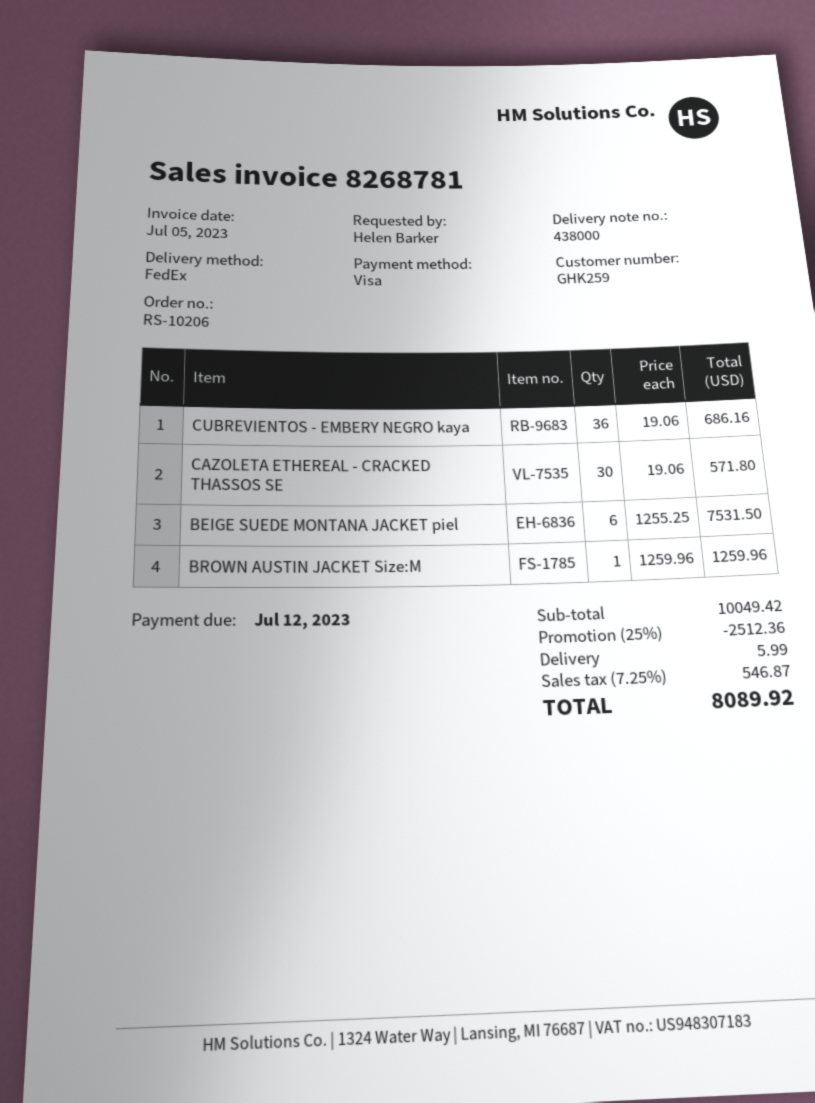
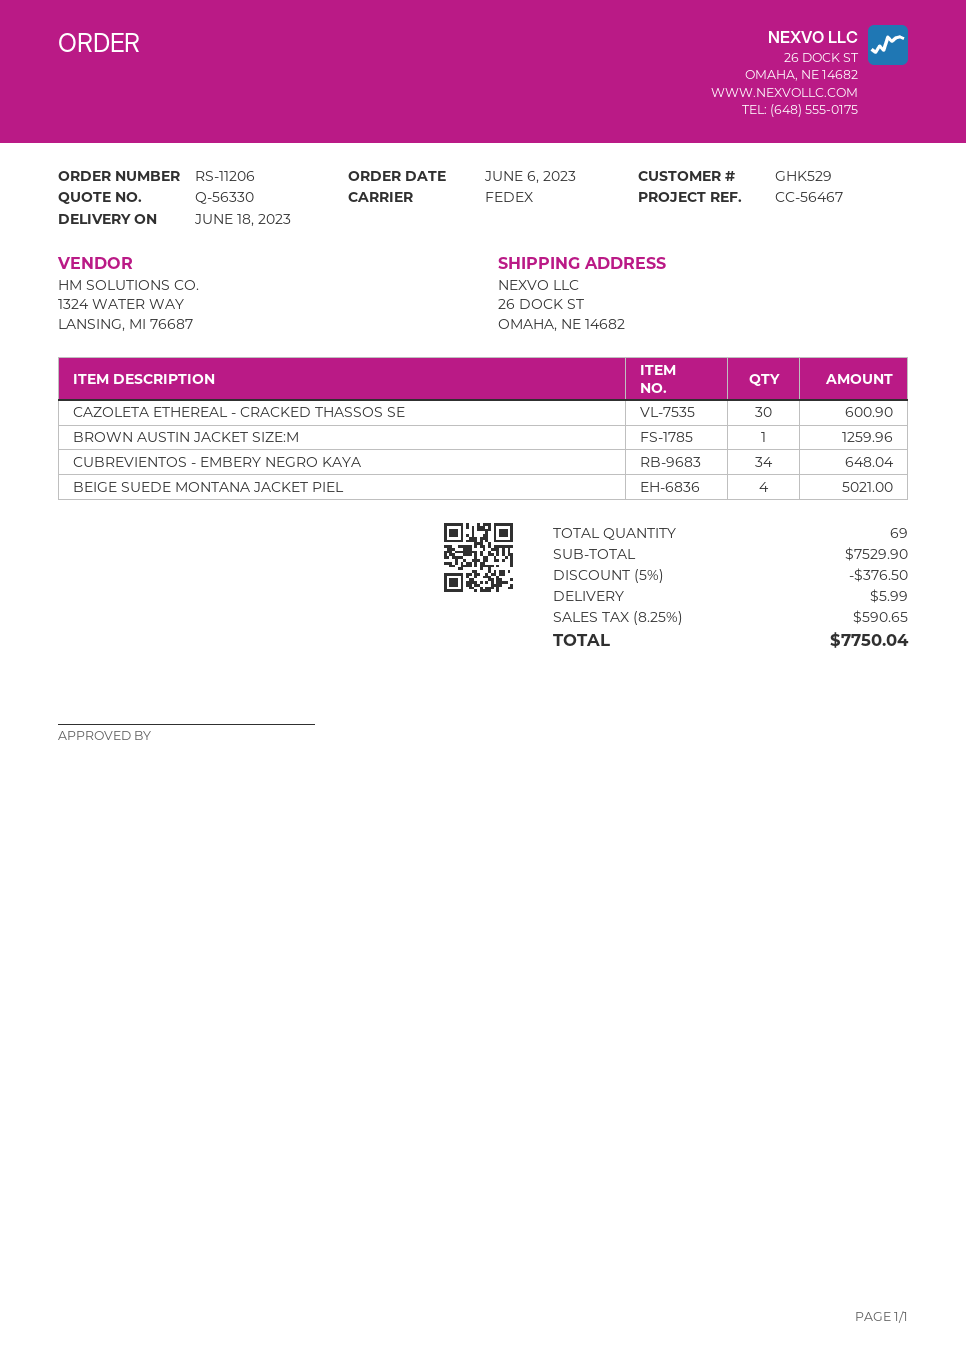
order number: RS-10206 -> RS-11206
customer number: GHK259 -> GHK529
CUBREVIENTOS - EMBERY NEGRO kaya: 36 for 686.16 -> 34 for 648.04
CAZOLETA ETHEREAL - CRACKED THASSOS SE: 30 for 571.80 -> 30 for 600.90
BEIGE SUEDE MONTANA JACKET piel: 6 for 7531.50 -> 4 for 5021.00
subtotal: 10049.42 -> 7529.90
discount: 25% = 2512.36 -> 5% = 376.50
tax: 7.25% = 546.87 -> 8.25% = 590.65
total: 8089.92 -> 7750.04

